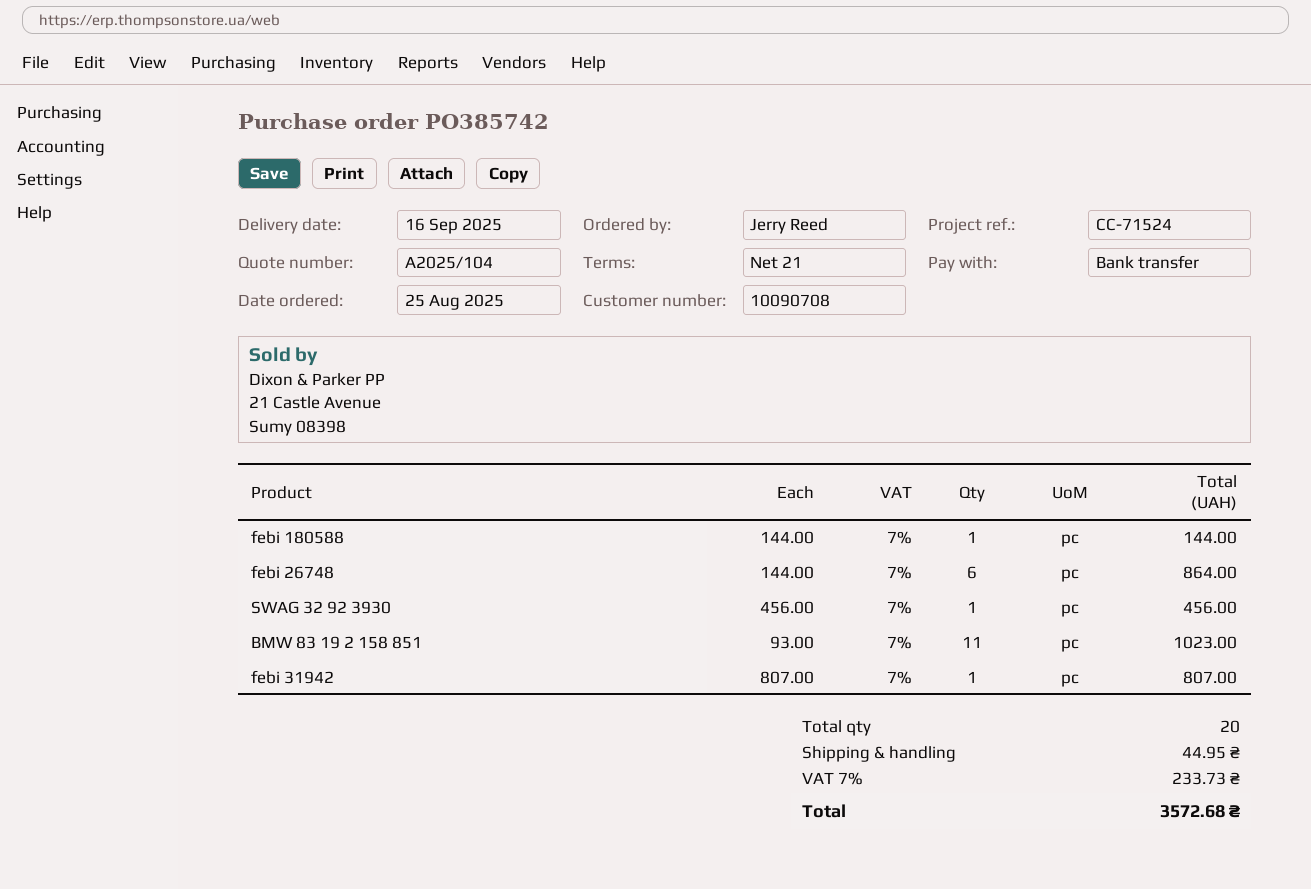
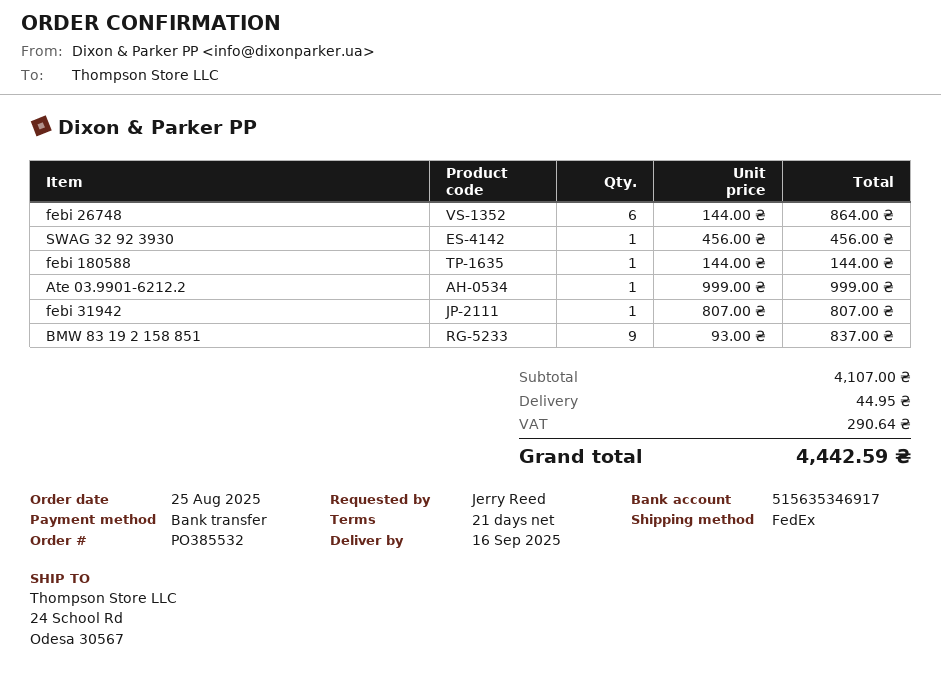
order number: PO385742 -> PO385532
BMW 83 19 2 158 851: 11 x 93.00 = 1023.00 -> 9 x 93.00 = 837.00
Ate 03.9901-6212.2: none -> 1 x 999.00 = 999.00
tax: 233.73 -> 290.64
total: 3572.68 -> 4442.59

